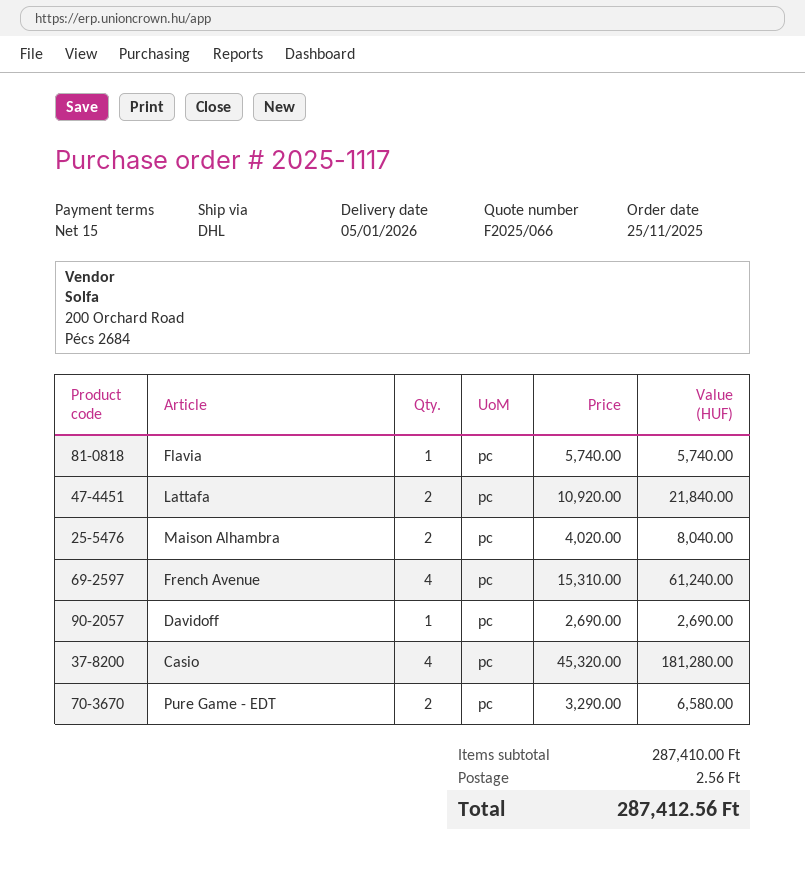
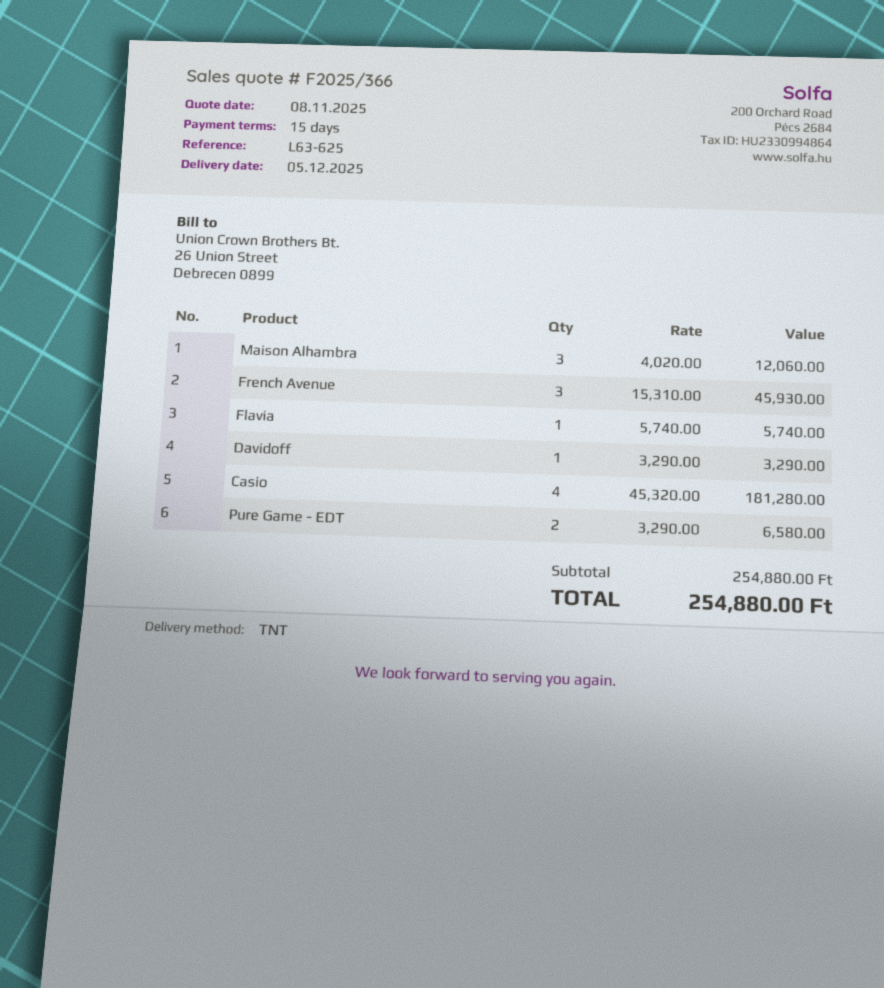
quote number: F2025/066 -> F2025/366
delivery date: 2026-01-05 -> 2025-12-05
shipping method: DHL -> TNT
Lattafa: 2 x 10920.00 = 21840.00 -> none
Maison Alhambra: 2 x 4020.00 = 8040.00 -> 3 x 4020.00 = 12060.00
French Avenue: 4 x 15310.00 = 61240.00 -> 3 x 15310.00 = 45930.00
Davidoff: 1 x 2690.00 = 2690.00 -> 1 x 3290.00 = 3290.00
subtotal: 287410.00 -> 254880.00
shipping: 2.56 -> none
total: 287412.56 -> 254880.00

